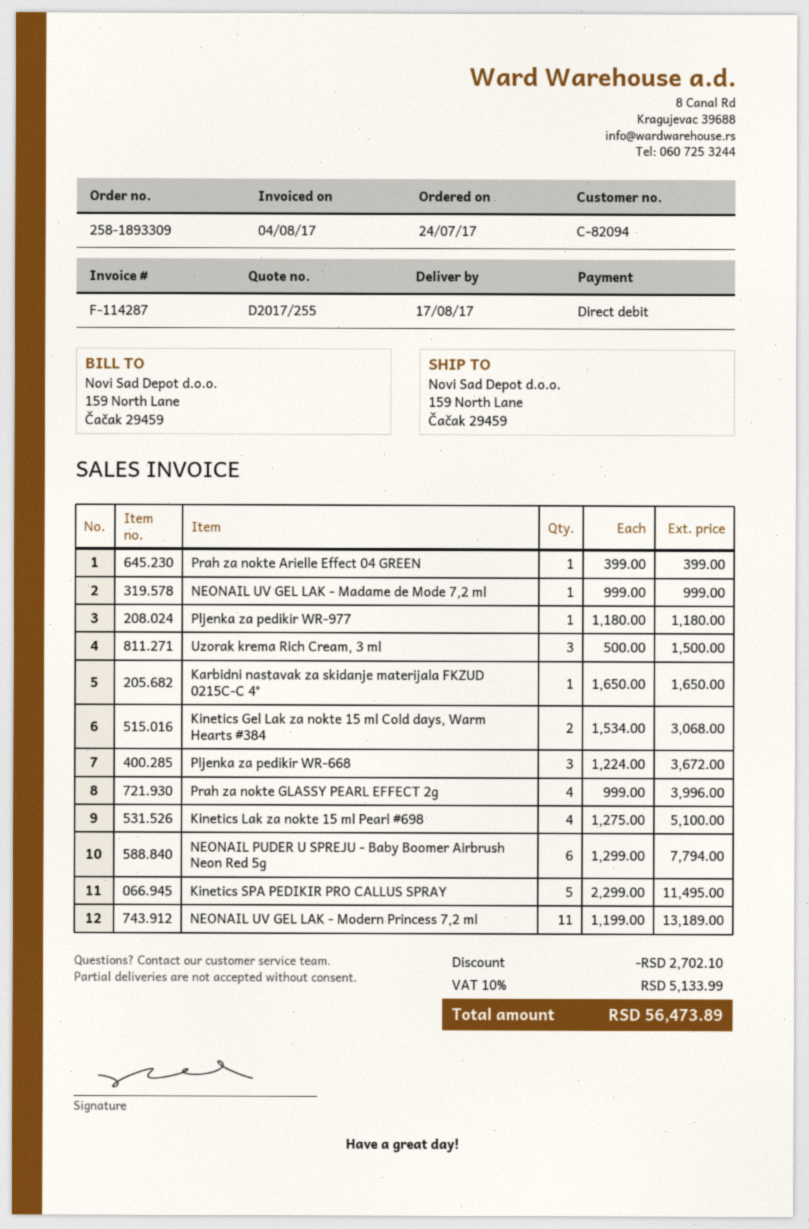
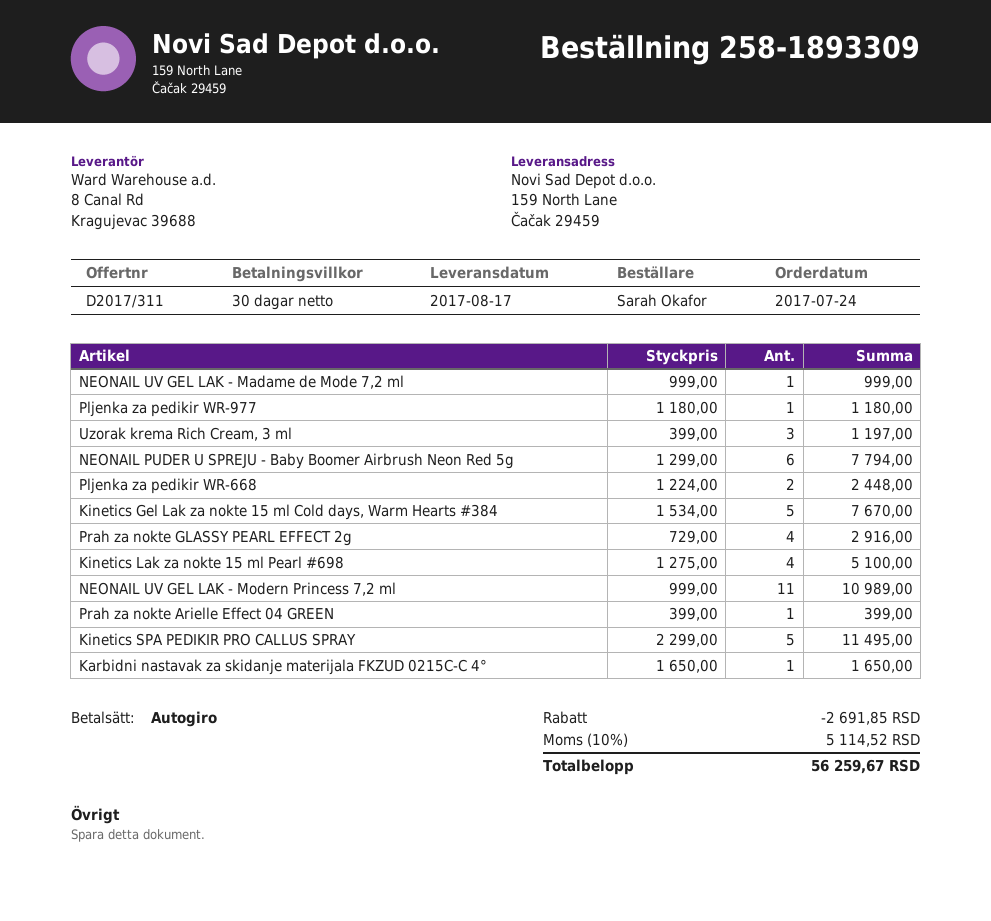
quote number: D2017/255 -> D2017/311
Uzorak krema Rich Cream, 3 ml: 3 x 500.00 = 1500.00 -> 3 x 399.00 = 1197.00
Kinetics Gel Lak za nokte 15 ml Cold days, Warm Hearts #384: 2 x 1534.00 = 3068.00 -> 5 x 1534.00 = 7670.00
Pljenka za pedikir WR-668: 3 x 1224.00 = 3672.00 -> 2 x 1224.00 = 2448.00
Prah za nokte GLASSY PEARL EFFECT 2g: 4 x 999.00 = 3996.00 -> 4 x 729.00 = 2916.00
NEONAIL UV GEL LAK - Modern Princess 7,2 ml: 11 x 1199.00 = 13189.00 -> 11 x 999.00 = 10989.00
discount: 2702.10 -> 2691.85
tax: 10% = 5133.99 -> 10% = 5114.52
total: 56473.89 -> 56259.67

